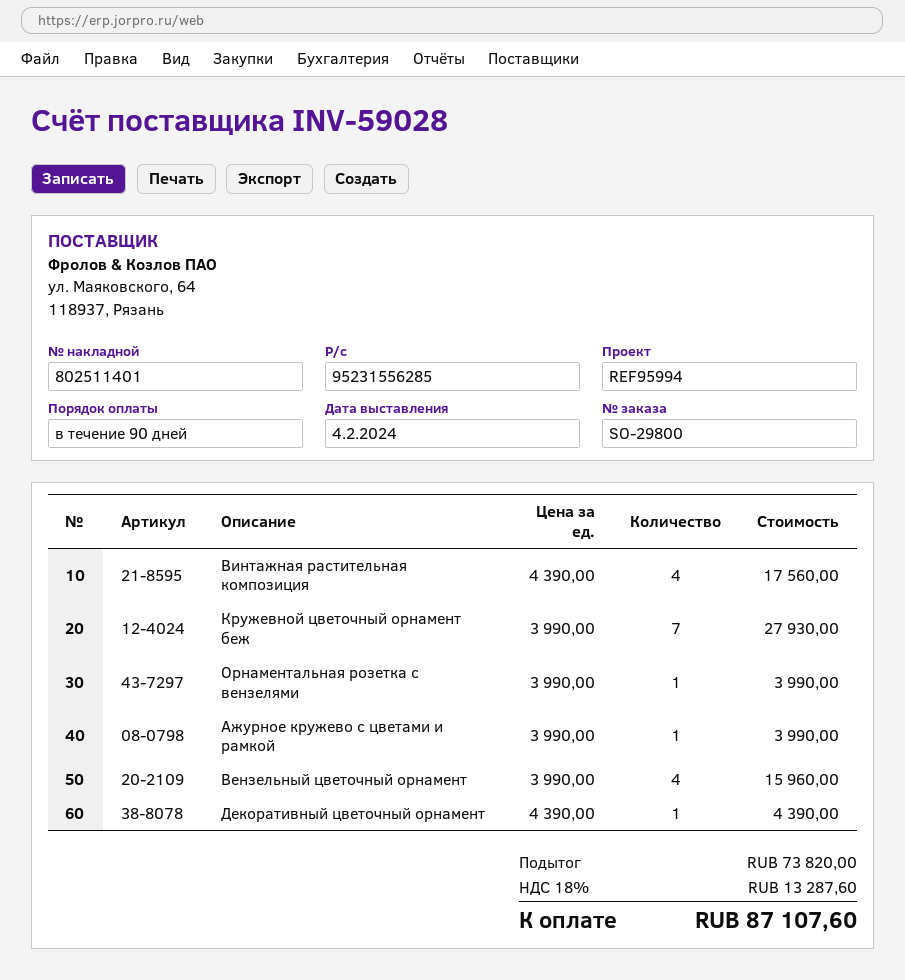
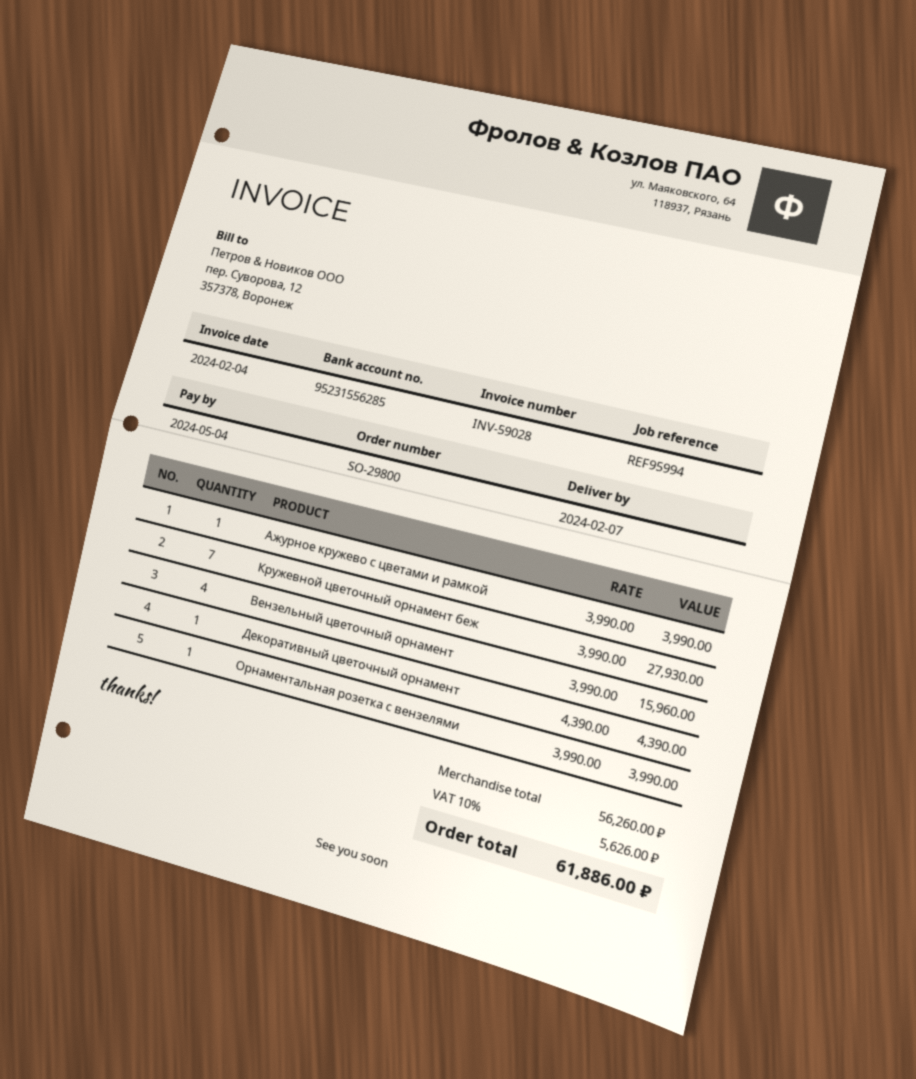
Винтажная растительная композиция: 4 x 4390.00 = 17560.00 -> none
subtotal: 73820.00 -> 56260.00
tax: 18% = 13287.60 -> 10% = 5626.00
total: 87107.60 -> 61886.00

